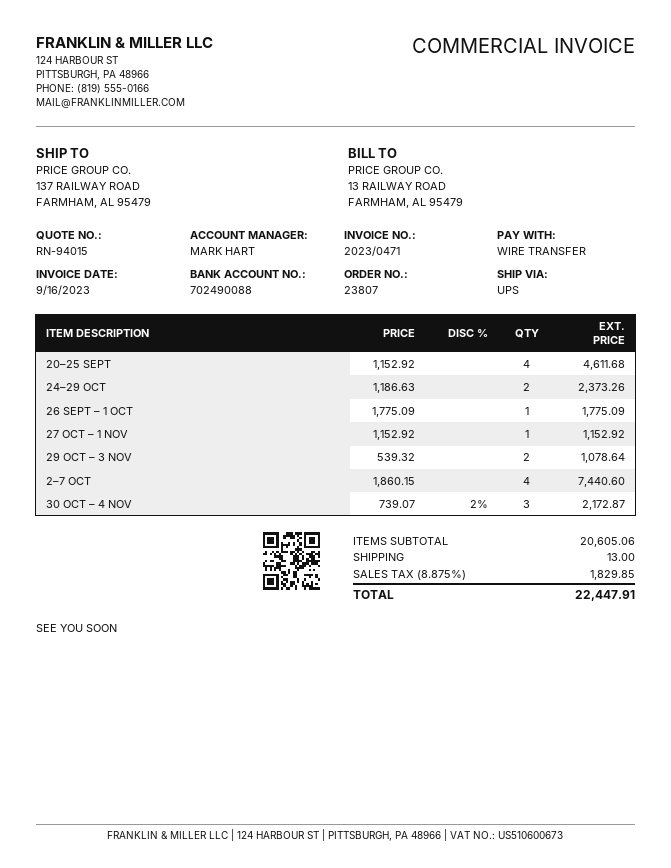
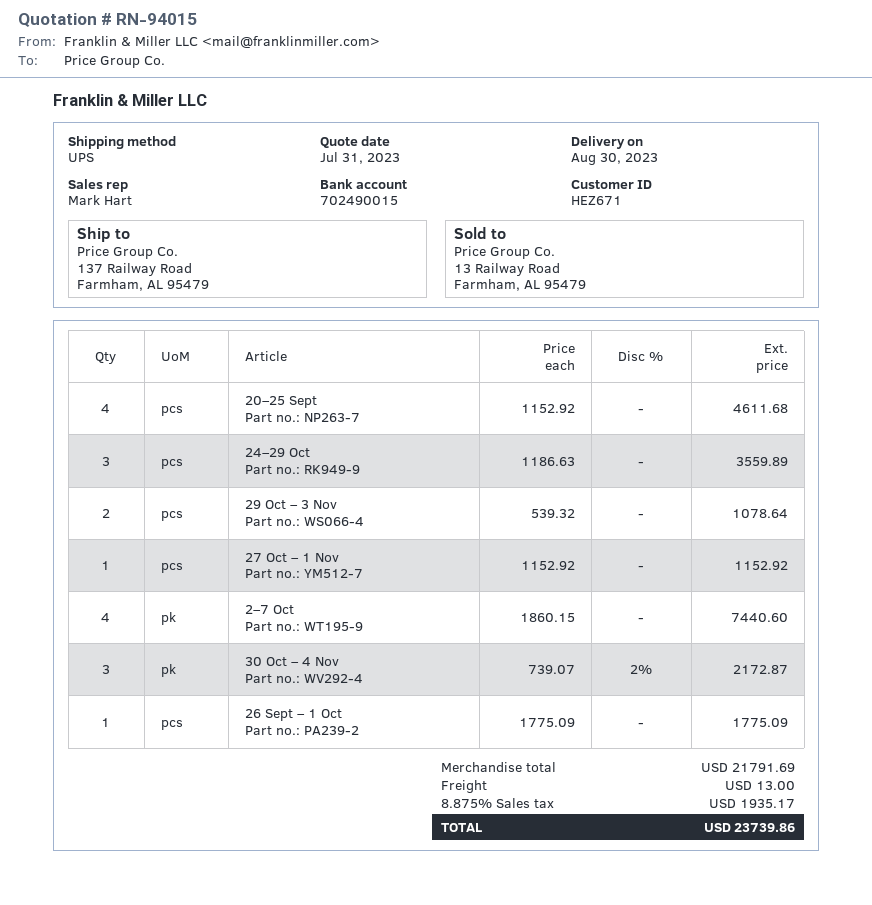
bank account: 702490088 -> 702490015
24–29 OCT: 2 x 1186.63 = 2373.26 -> 3 x 1186.63 = 3559.89
subtotal: 20605.06 -> 21791.69
tax: 8.875% = 1829.85 -> 8.875% = 1935.17
total: 22447.91 -> 23739.86

